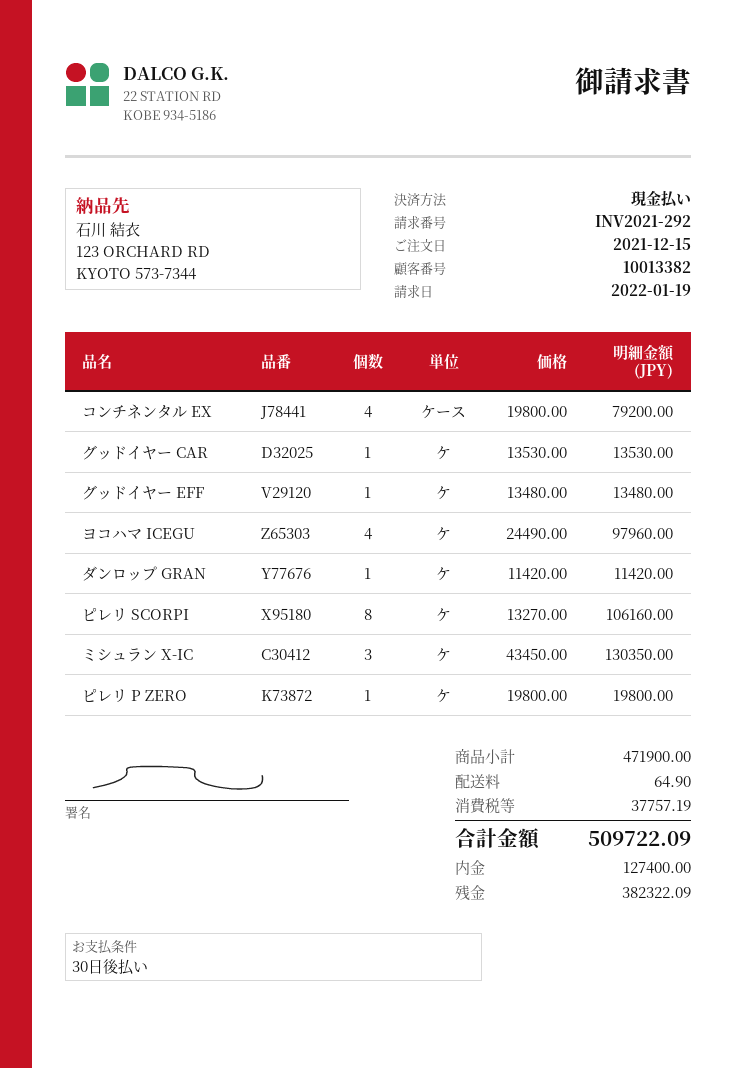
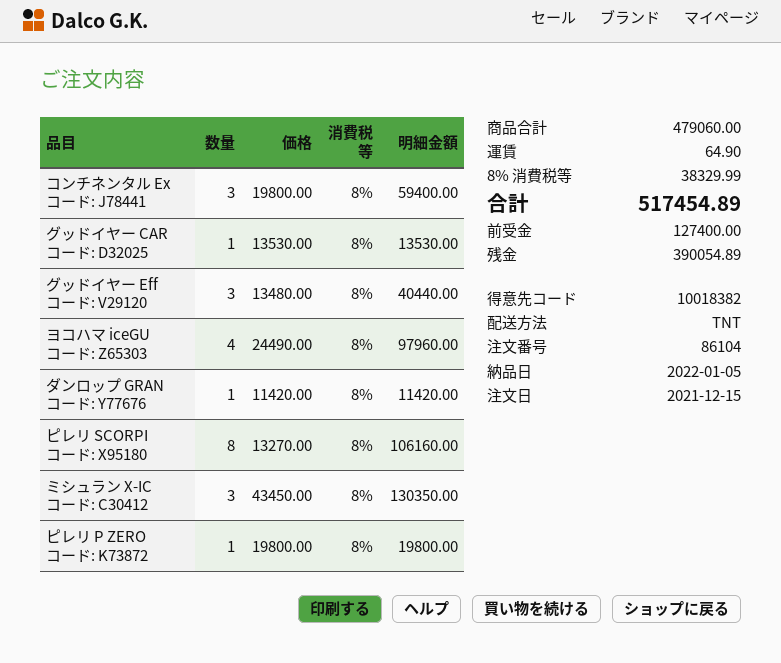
customer number: 10013382 -> 10018382
コンチネンタル EX: 4 x 19800.00 = 79200.00 -> 3 x 19800.00 = 59400.00
グッドイヤー EFF: 1 x 13480.00 = 13480.00 -> 3 x 13480.00 = 40440.00
subtotal: 471900.00 -> 479060.00
tax: 37757.19 -> 38329.99
total: 509722.09 -> 517454.89
balance: 382322.09 -> 390054.89

